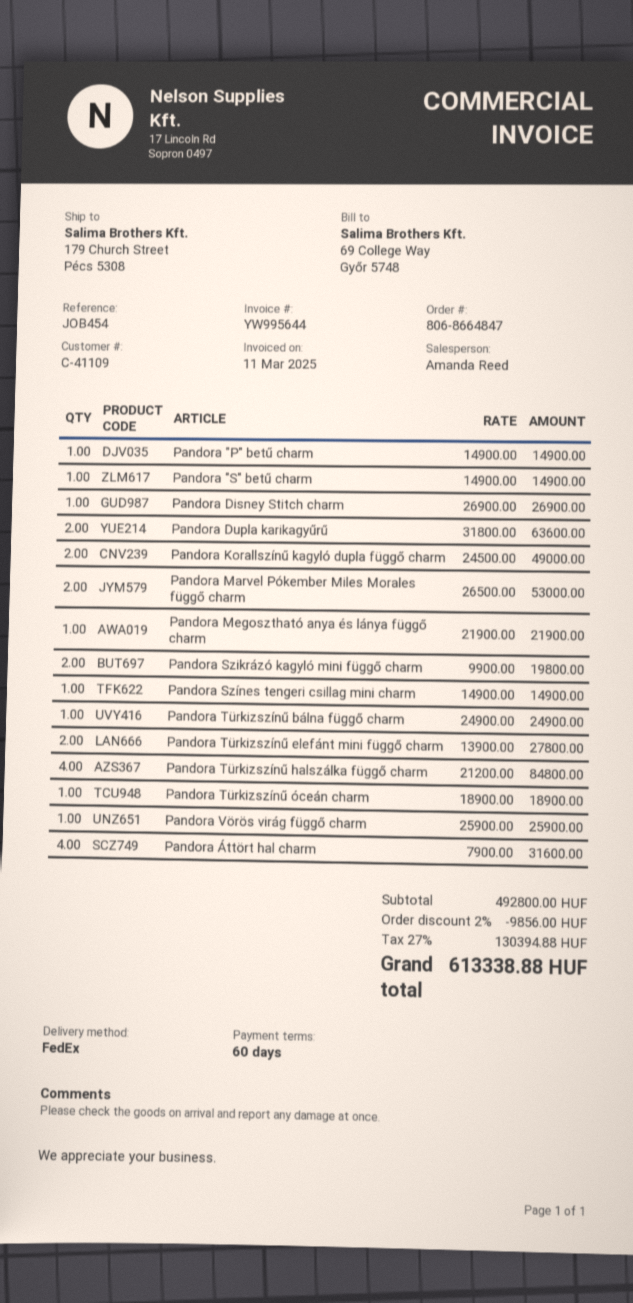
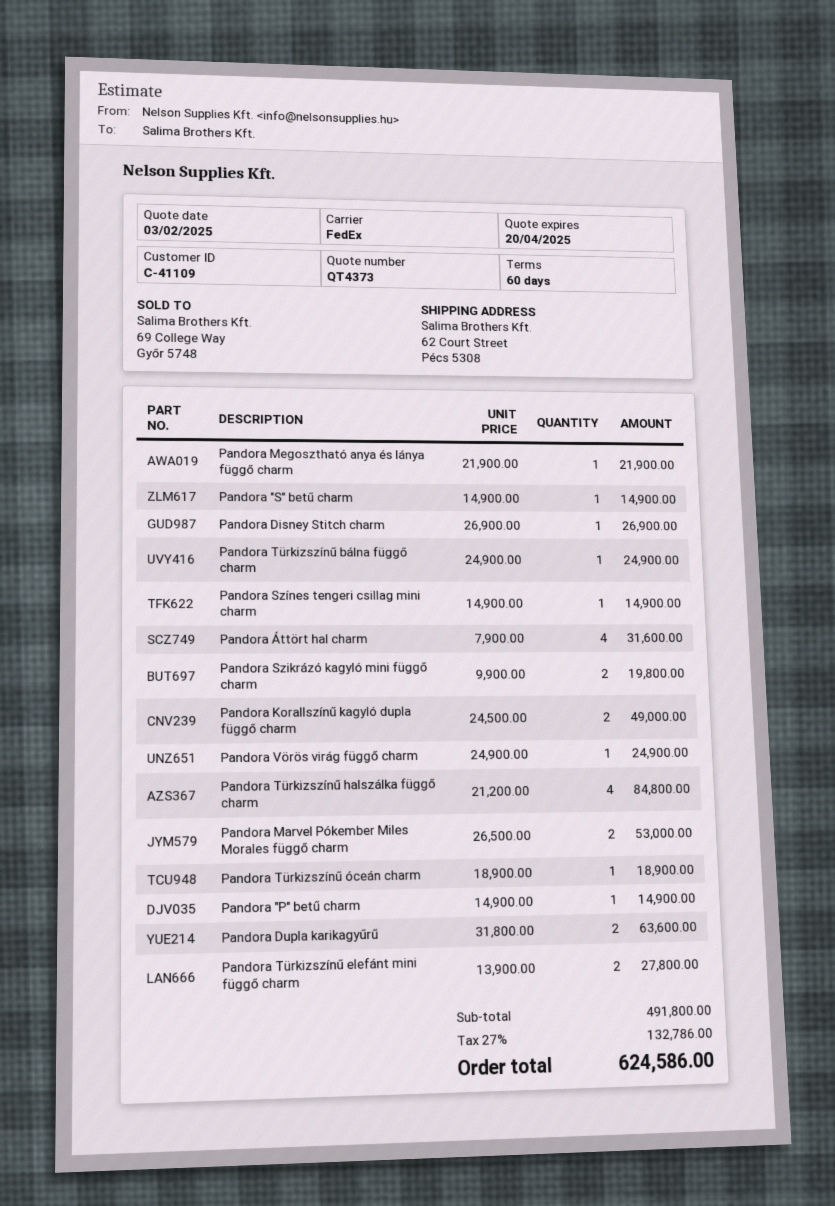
ship to: 179 Church Street, Pécs 5308 -> 62 Court Street, Pécs 5308
Pandora Vörös virág függő charm: 1 x 25900.00 = 25900.00 -> 1 x 24900.00 = 24900.00
subtotal: 492800.00 -> 491800.00
discount: 2% = 9856.00 -> none
tax: 27% = 130394.88 -> 27% = 132786.00
total: 613338.88 -> 624586.00

